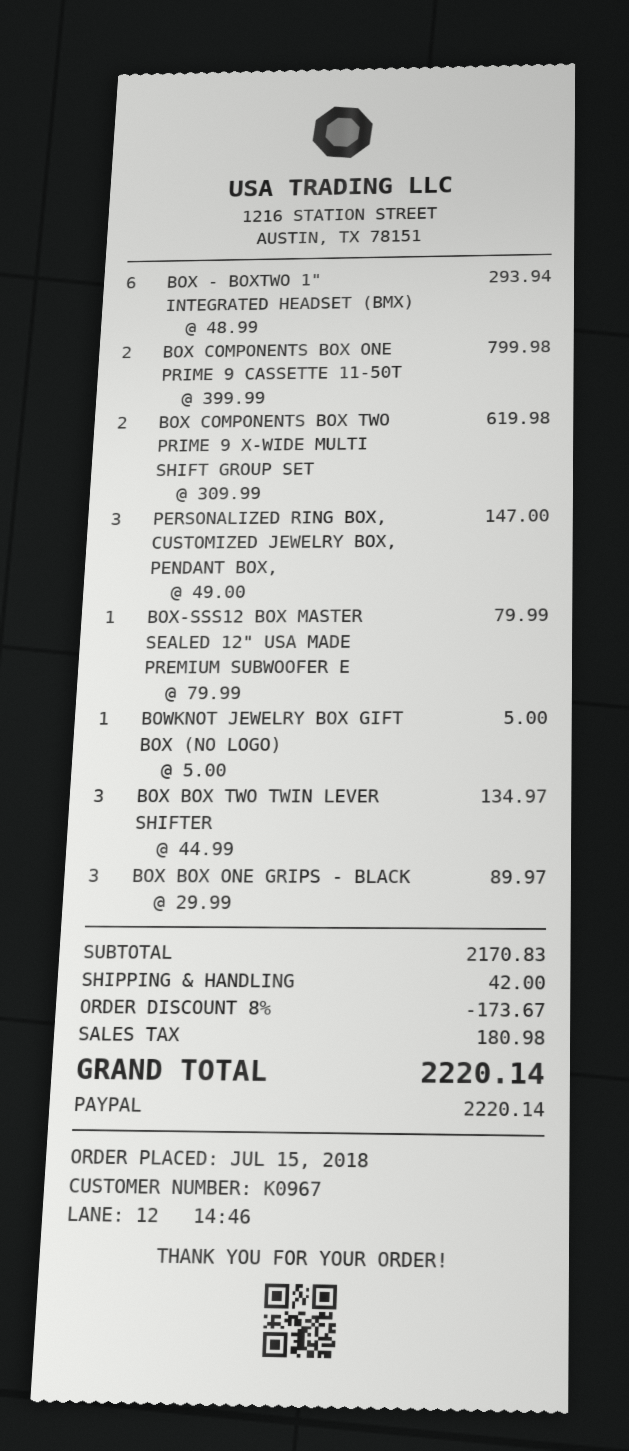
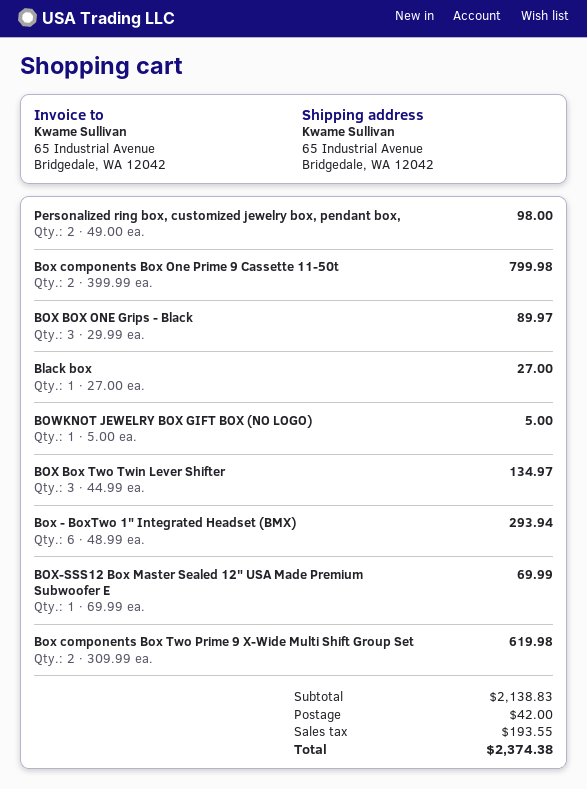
PERSONALIZED RING BOX, CUSTOMIZED JEWELRY BOX, PENDANT BOX,: 3 x 49.00 = 147.00 -> 2 x 49.00 = 98.00
BOX-SSS12 BOX MASTER SEALED 12" USA MADE PREMIUM SUBWOOFER E: 1 x 79.99 = 79.99 -> 1 x 69.99 = 69.99
Black box: none -> 1 x 27.00 = 27.00
subtotal: 2170.83 -> 2138.83
discount: 8% = 173.67 -> none
tax: 180.98 -> 193.55
total: 2220.14 -> 2374.38

